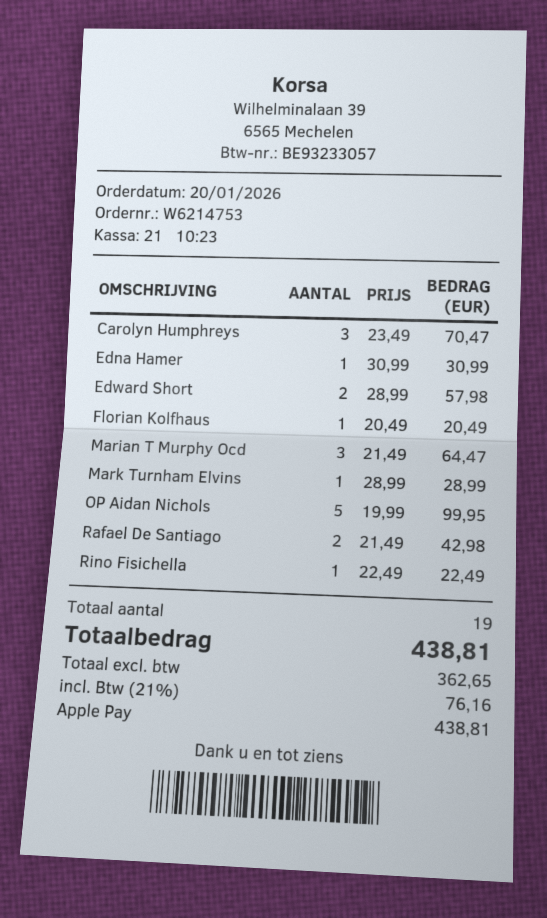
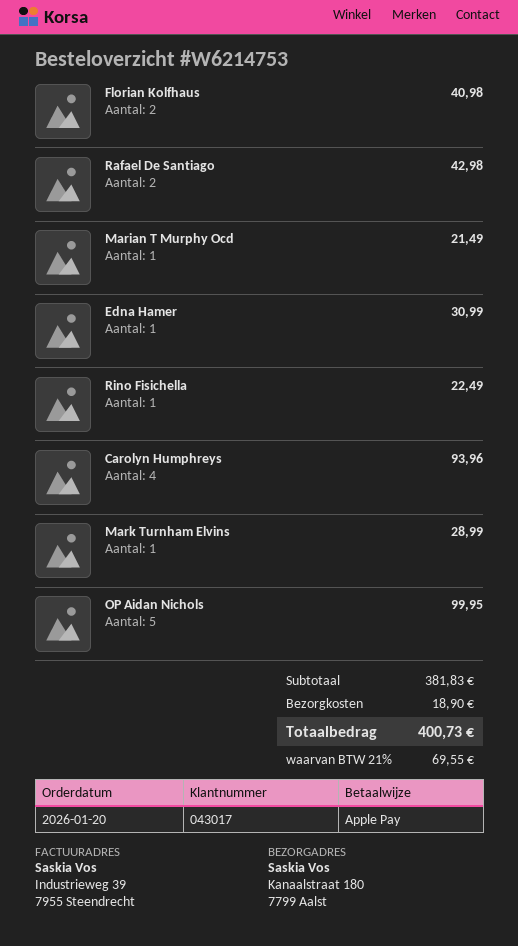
Carolyn Humphreys: 3 for 70.47 -> 4 for 93.96
Edward Short: 2 for 57.98 -> none
Florian Kolfhaus: 1 for 20.49 -> 2 for 40.98
Marian T Murphy Ocd: 3 for 64.47 -> 1 for 21.49
shipping: none -> 18.90
tax: 21% = 76.16 -> 21% = 69.55
total: 438.81 -> 400.73

